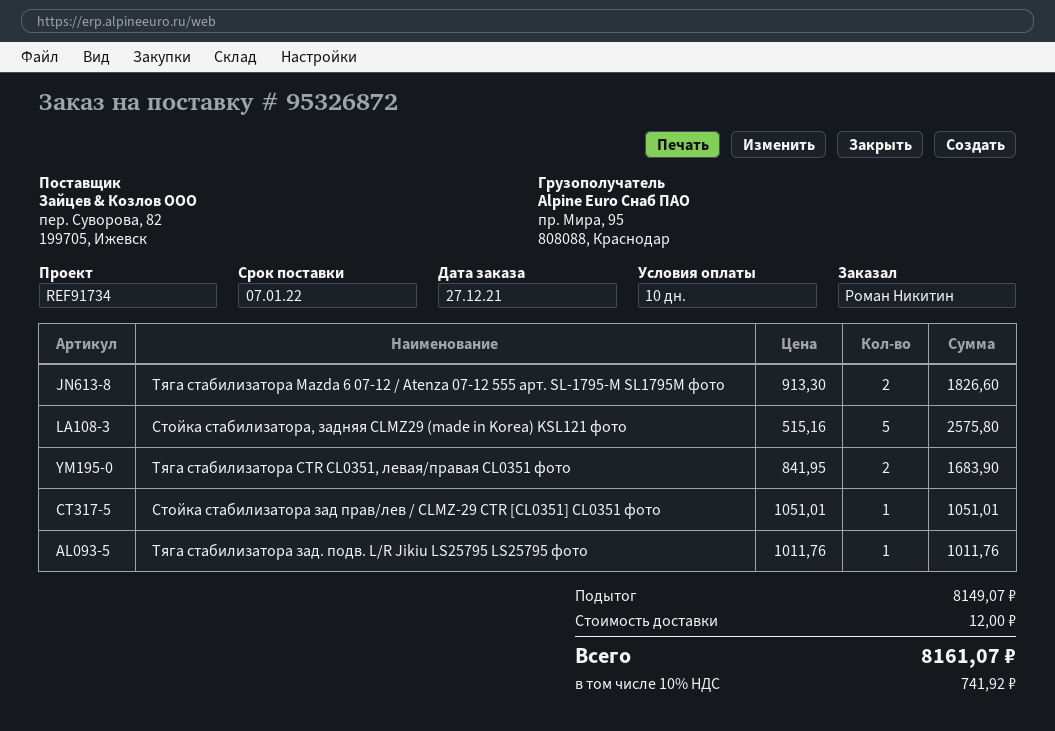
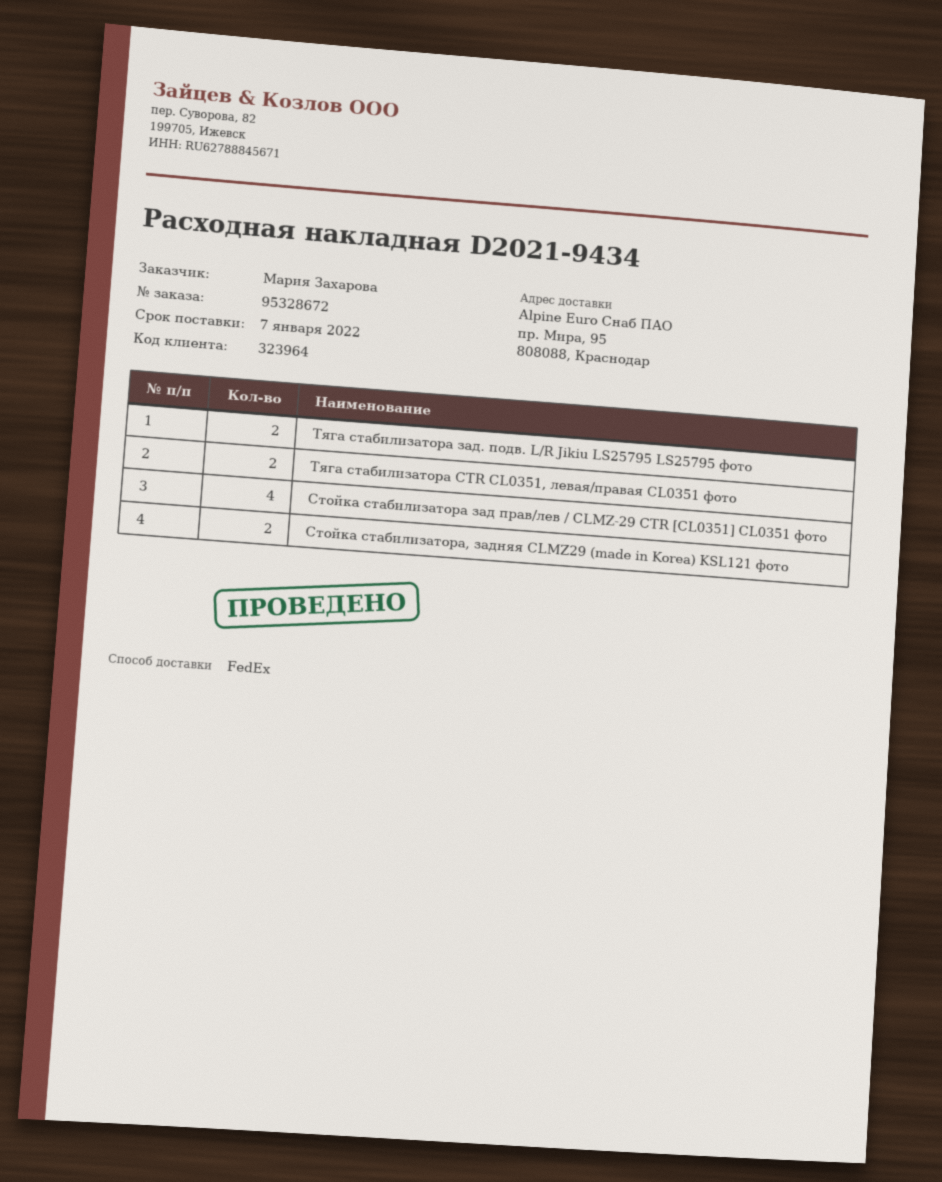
order number: 95326872 -> 95328672
ordered by: Роман Никитин -> Мария Захарова
Тяга стабилизатора Mazda 6 07-12 / Atenza 07-12 555 арт. SL-1795-M SL1795M фото: 2 -> none
Стойка стабилизатора, задняя CLMZ29 (made in Korea) KSL121 фото: 5 -> 2
Стойка стабилизатора зад прав/лев / CLMZ-29 CTR [CL0351] CL0351 фото: 1 -> 4
Тяга стабилизатора зад. подв. L/R Jikiu LS25795 LS25795 фото: 1 -> 2

